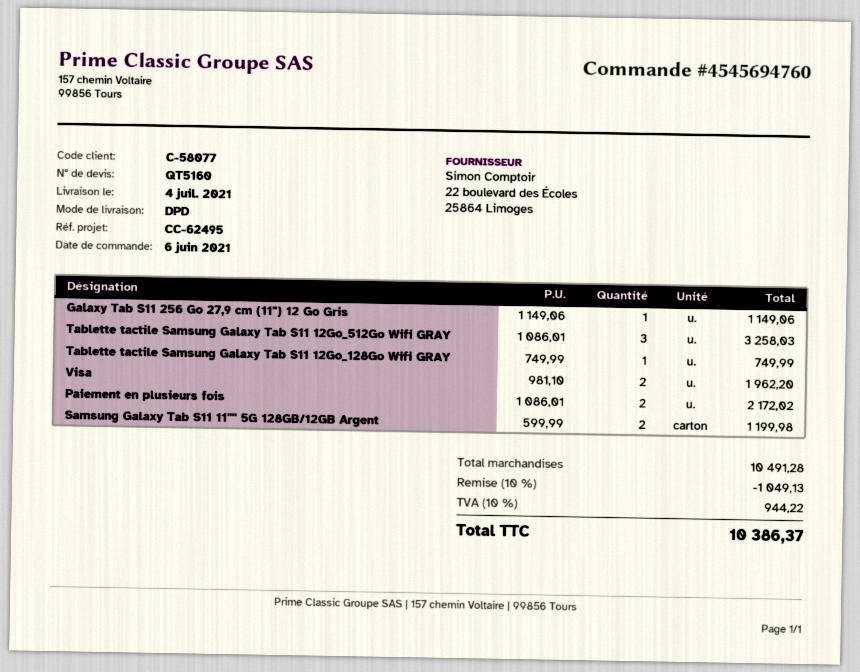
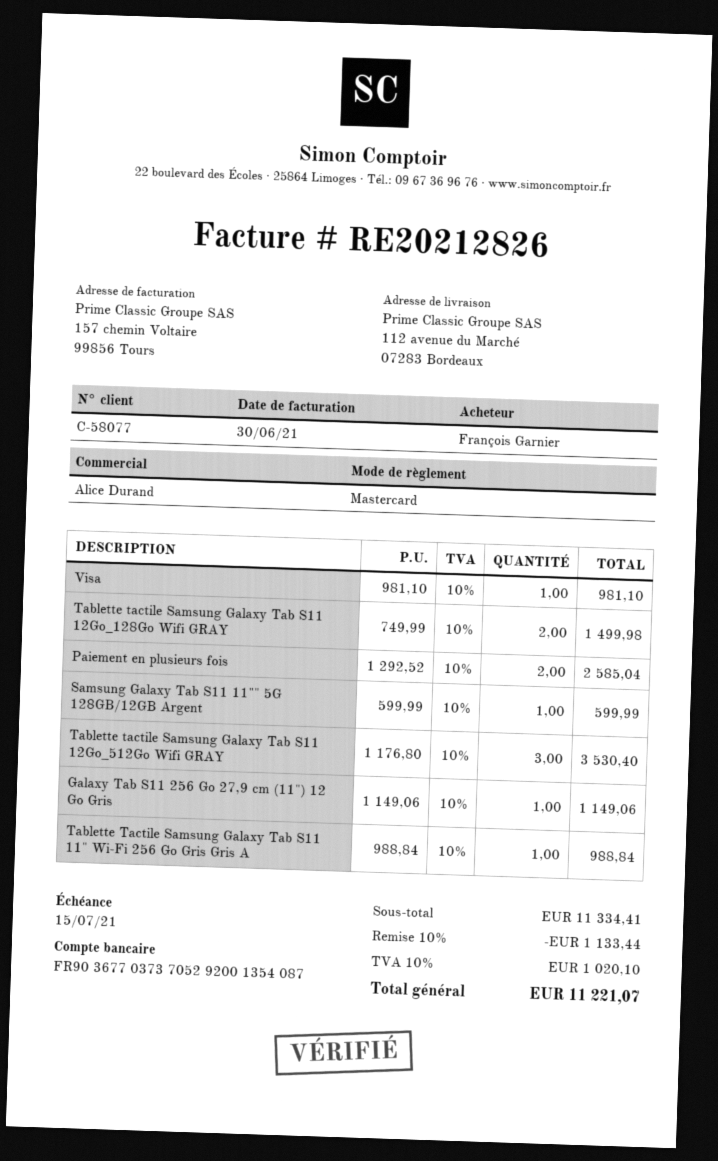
Tablette tactile Samsung Galaxy Tab S11 12Go_512Go Wifi GRAY: 3 x 1086.01 = 3258.03 -> 3 x 1176.80 = 3530.40
Tablette tactile Samsung Galaxy Tab S11 12Go_128Go Wifi GRAY: 1 x 749.99 = 749.99 -> 2 x 749.99 = 1499.98
Visa: 2 x 981.10 = 1962.20 -> 1 x 981.10 = 981.10
Paiement en plusieurs fois: 2 x 1086.01 = 2172.02 -> 2 x 1292.52 = 2585.04
Samsung Galaxy Tab S11 11"" 5G 128GB/12GB Argent: 2 x 599.99 = 1199.98 -> 1 x 599.99 = 599.99
Tablette Tactile Samsung Galaxy Tab S11 11" Wi-Fi 256 Go Gris Gris A: none -> 1 x 988.84 = 988.84
subtotal: 10491.28 -> 11334.41
discount: 10% = 1049.13 -> 10% = 1133.44
tax: 10% = 944.22 -> 10% = 1020.10
total: 10386.37 -> 11221.07

